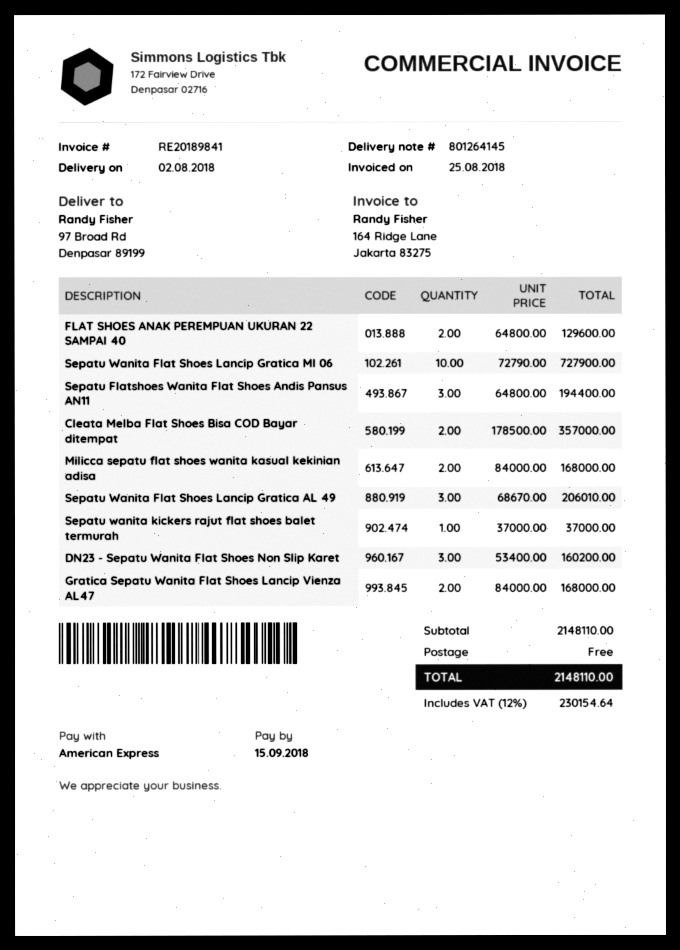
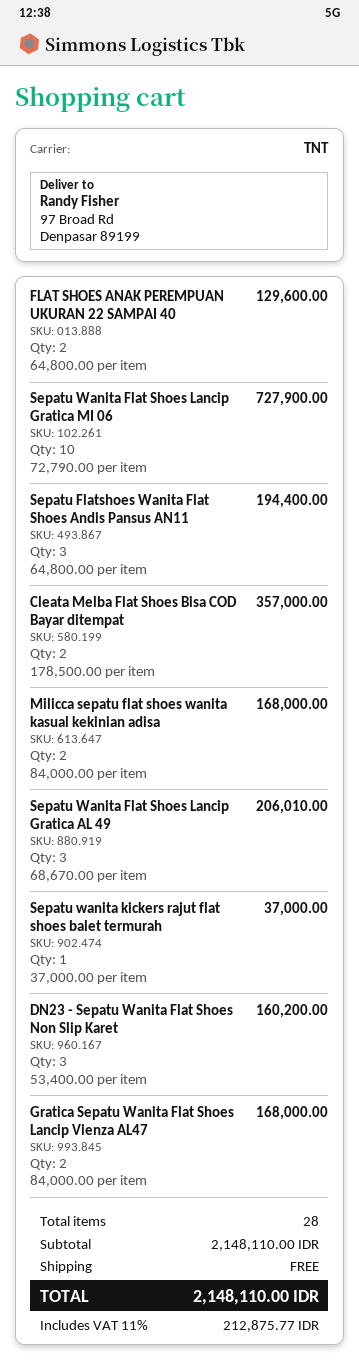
tax: 12% = 230154.64 -> 11% = 212875.77

